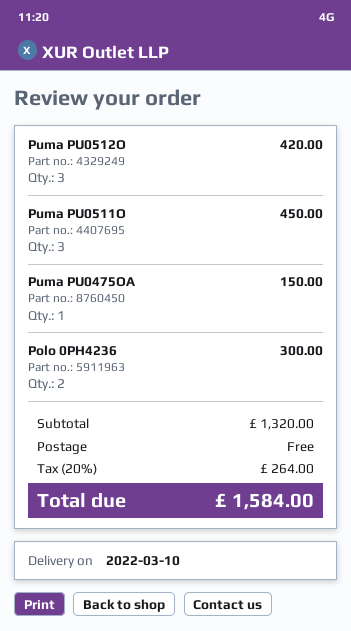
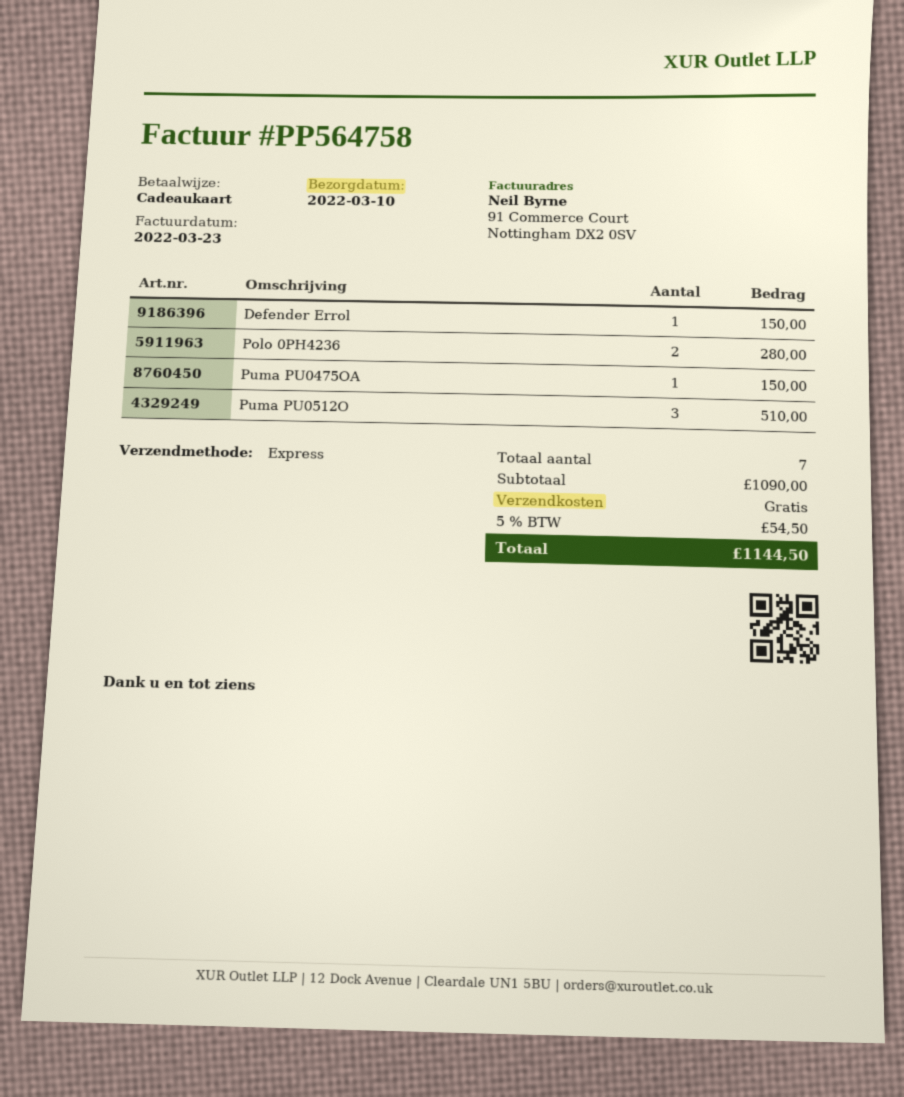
Puma PU0512O: 3 for 420.00 -> 3 for 510.00
Puma PU0511O: 3 for 450.00 -> none
Polo 0PH4236: 2 for 300.00 -> 2 for 280.00
Defender Errol: none -> 1 for 150.00
subtotal: 1320.00 -> 1090.00
tax: 20% = 264.00 -> 5% = 54.50
total: 1584.00 -> 1144.50

